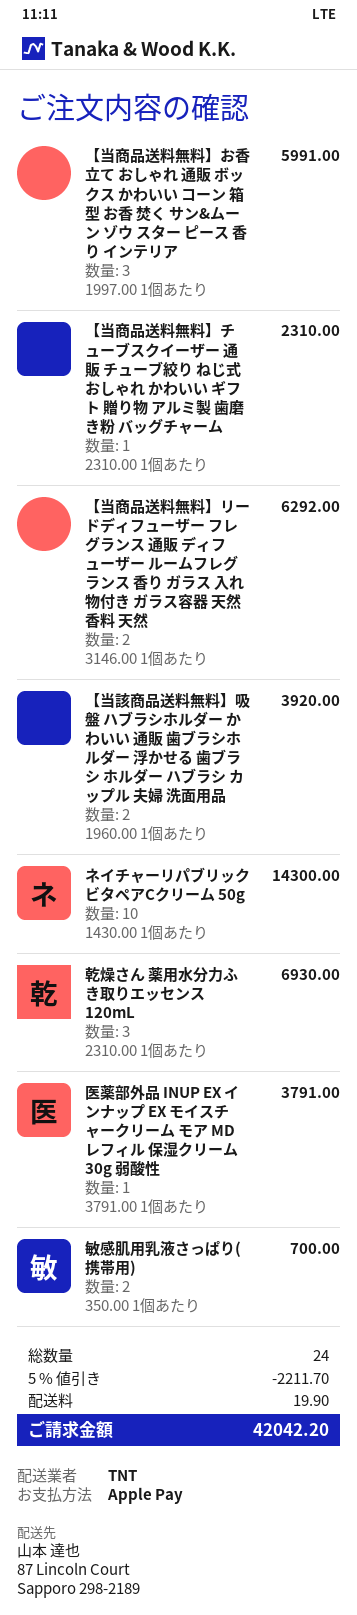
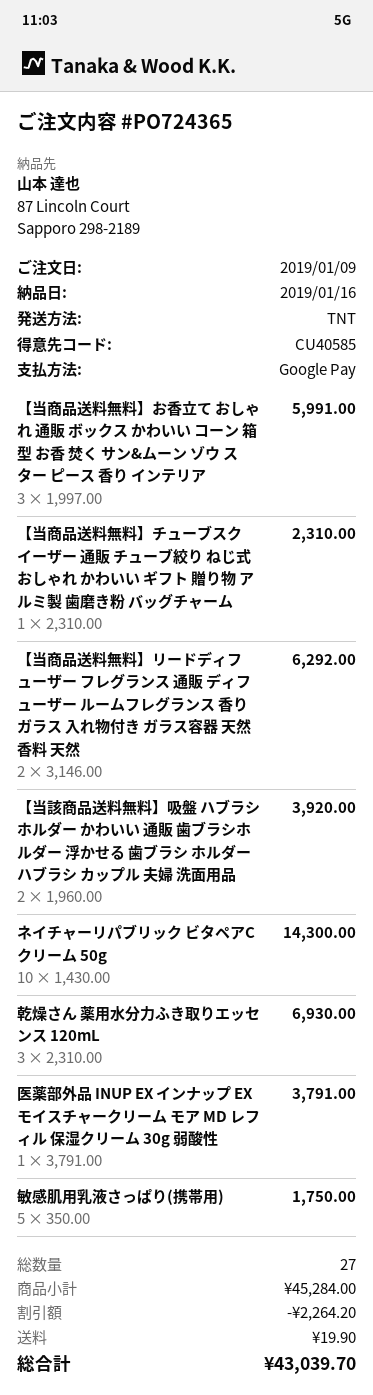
payment method: Apple Pay -> Google Pay
敏感肌用乳液さっぱり(携帯用): 2 x 350.00 = 700.00 -> 5 x 350.00 = 1750.00
total quantity: 24 -> 27
discount: 2211.70 -> 2264.20
total: 42042.20 -> 43039.70

